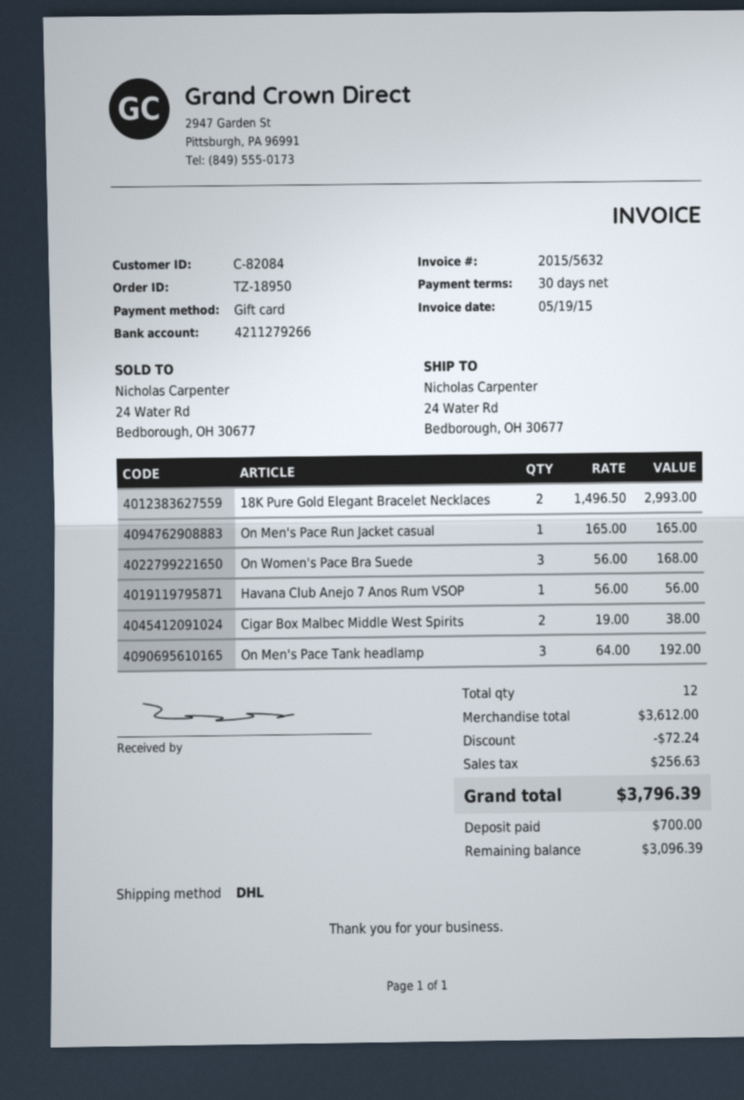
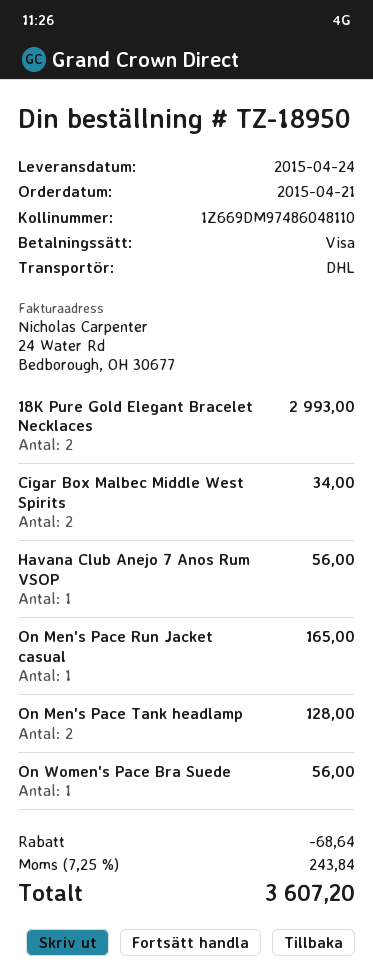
payment method: gift card -> Visa
On Women's Pace Bra Suede: 3 for 168.00 -> 1 for 56.00
Cigar Box Malbec Middle West Spirits: 2 for 38.00 -> 2 for 34.00
On Men's Pace Tank headlamp: 3 for 192.00 -> 2 for 128.00
discount: 72.24 -> 68.64
tax: 256.63 -> 243.84
total: 3796.39 -> 3607.20

